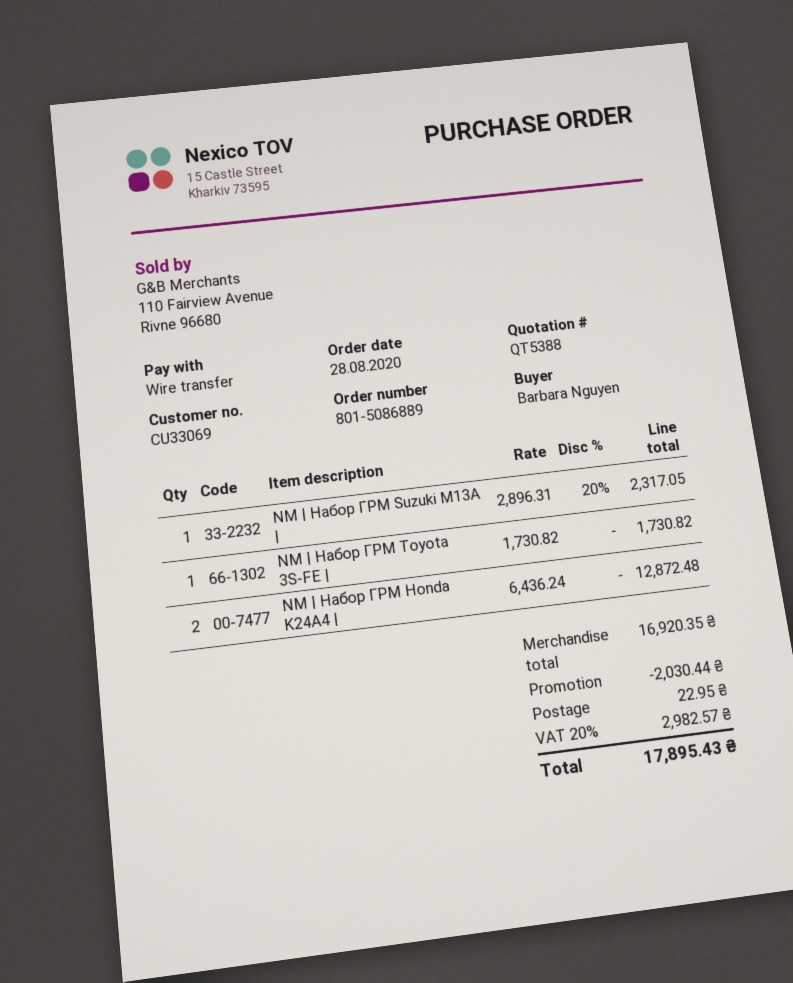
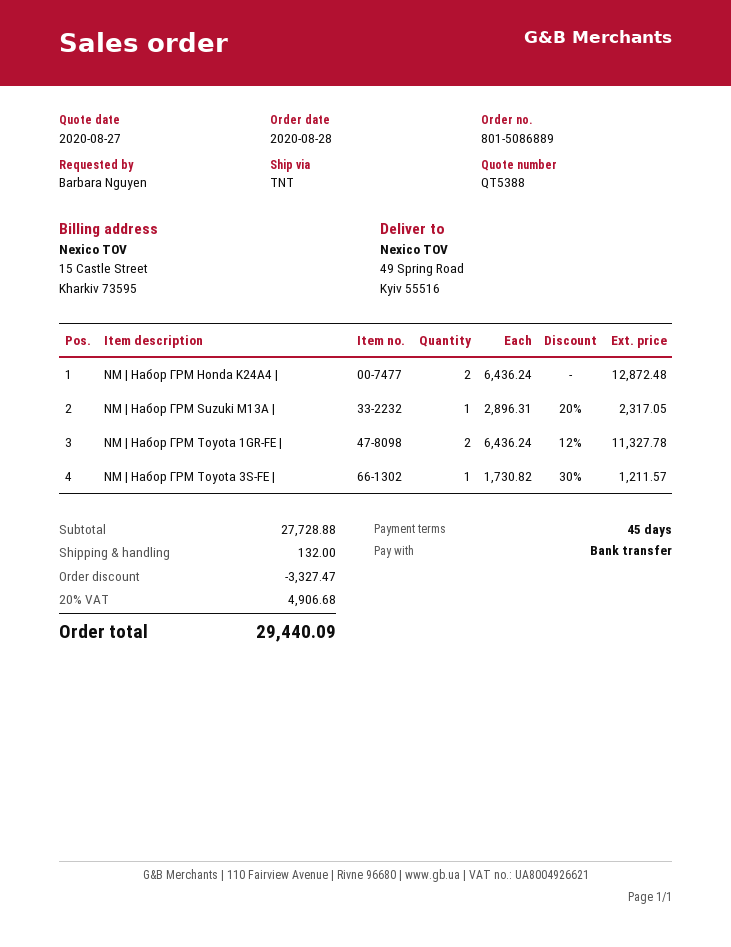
NM | Набор ГРМ Toyota 3S-FE |: 1 x 1730.82 = 1730.82 -> 1 x 1730.82 - 30% = 1211.57
NM | Набор ГРМ Toyota 1GR-FE |: none -> 2 x 6436.24 - 12% = 11327.78
subtotal: 16920.35 -> 27728.88
discount: 2030.44 -> 3327.47
shipping: 22.95 -> 132.00
tax: 20% = 2982.57 -> 20% = 4906.68
total: 17895.43 -> 29440.09

